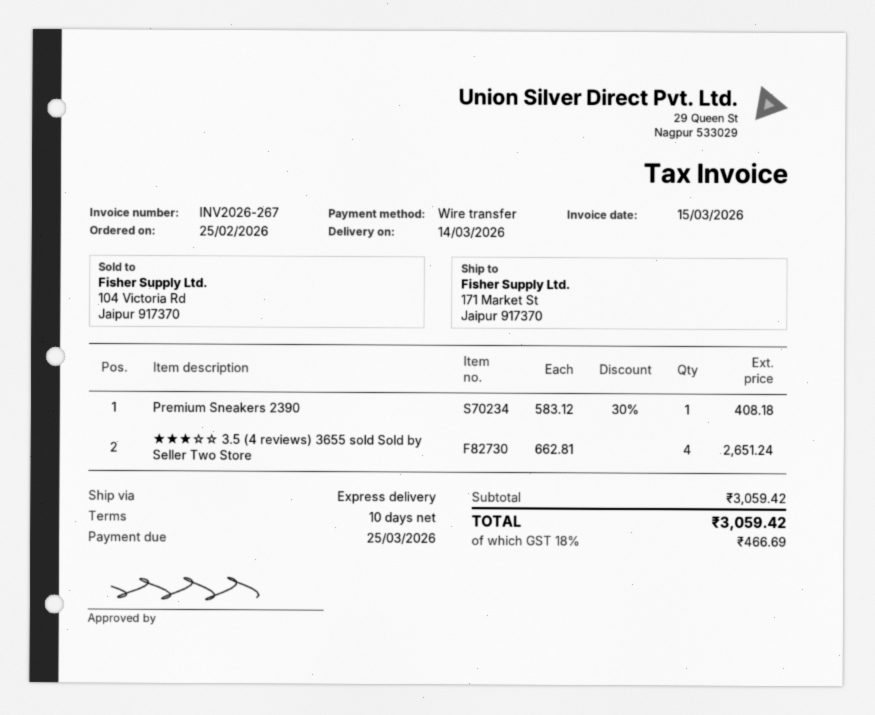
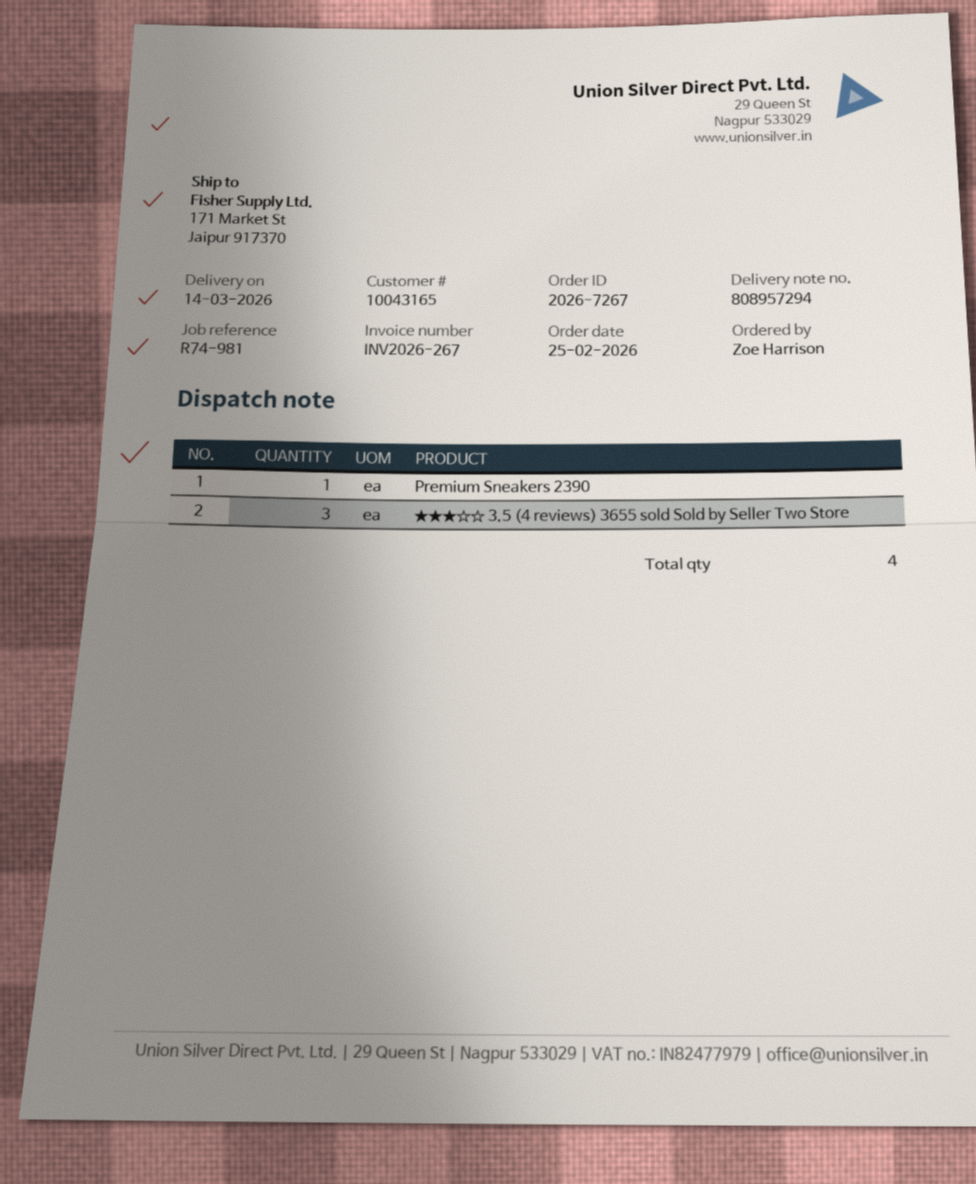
★★★☆☆ 3.5 (4 reviews) 3655 sold Sold by Seller Two Store: 4 -> 3

